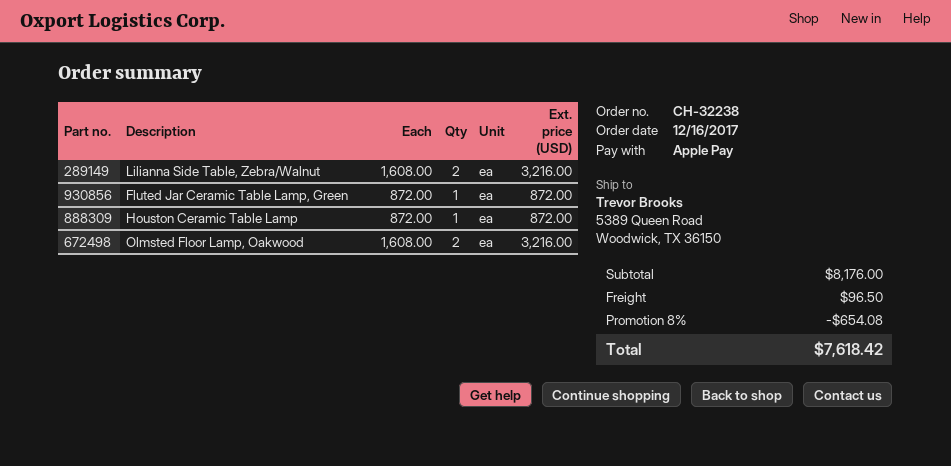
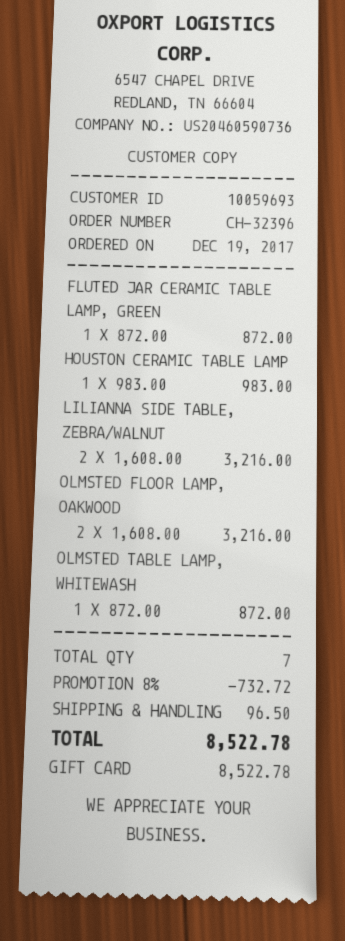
order number: CH-32238 -> CH-32396
order date: 2017-12-16 -> 2017-12-19
payment method: Apple Pay -> gift card
Houston Ceramic Table Lamp: 1 x 872.00 = 872.00 -> 1 x 983.00 = 983.00
OLMSTED TABLE LAMP, WHITEWASH: none -> 1 x 872.00 = 872.00
discount: 8% = 654.08 -> 8% = 732.72
total: 7618.42 -> 8522.78

